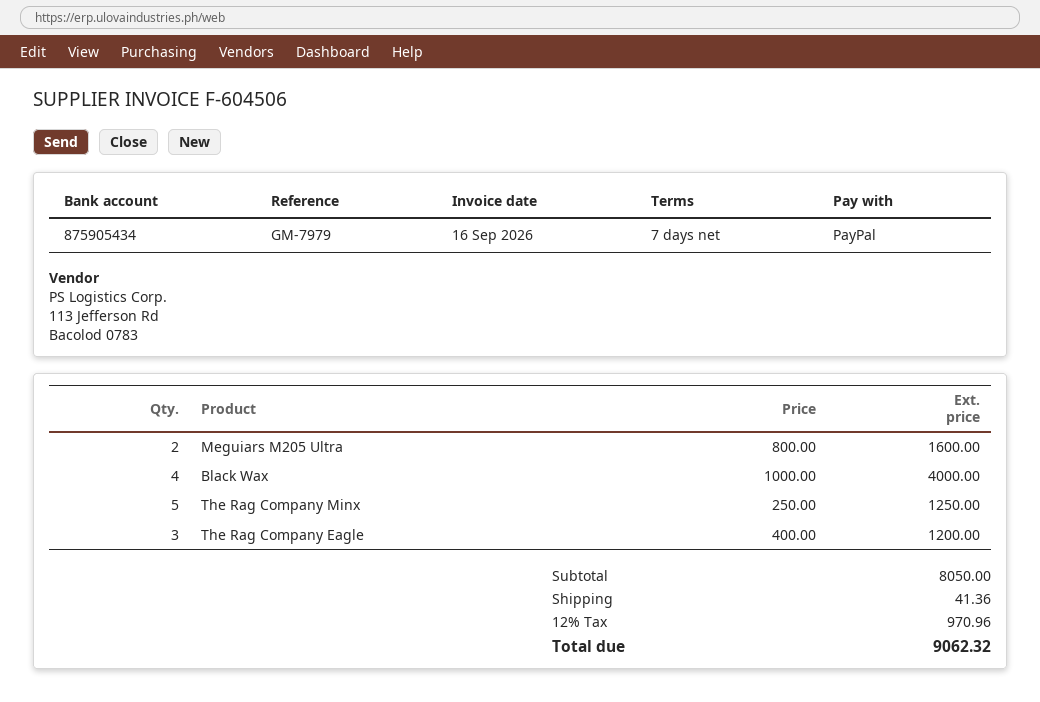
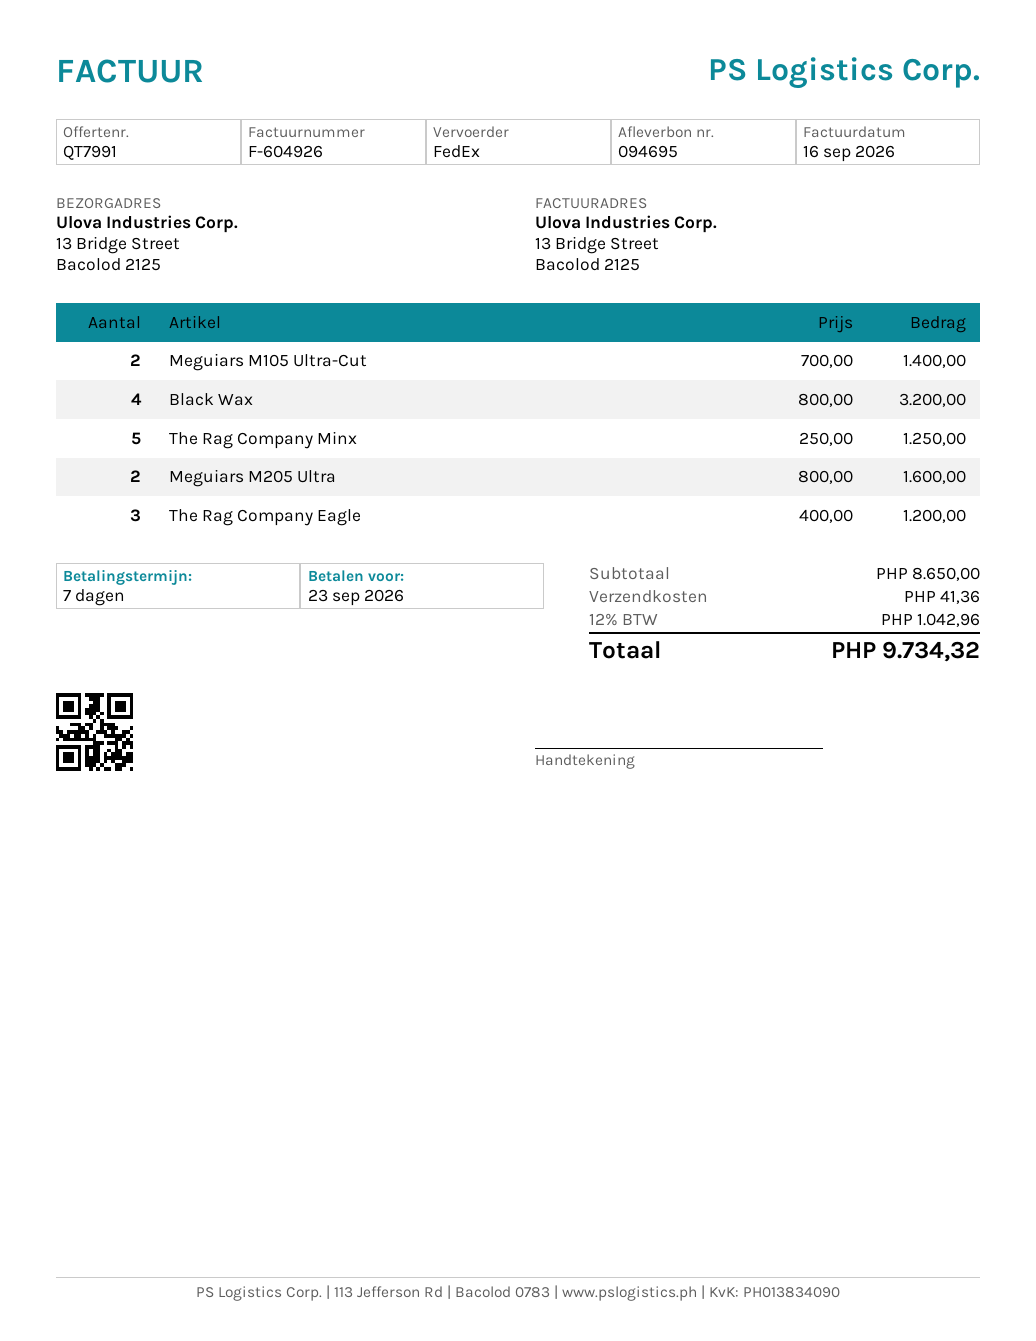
invoice number: F-604506 -> F-604926
Black Wax: 4 x 1000.00 = 4000.00 -> 4 x 800.00 = 3200.00
Meguiars M105 Ultra-Cut: none -> 2 x 700.00 = 1400.00
subtotal: 8050.00 -> 8650.00
tax: 12% = 970.96 -> 12% = 1042.96
total: 9062.32 -> 9734.32

